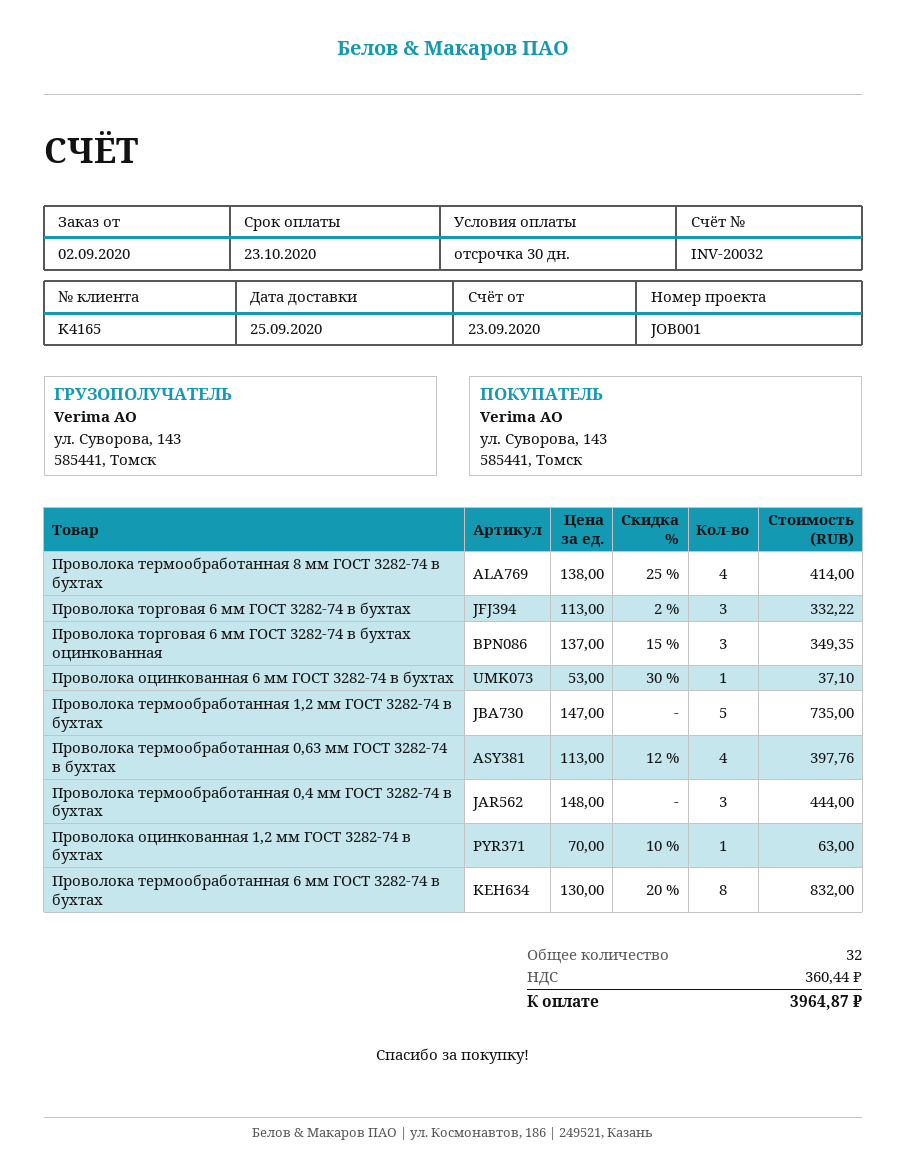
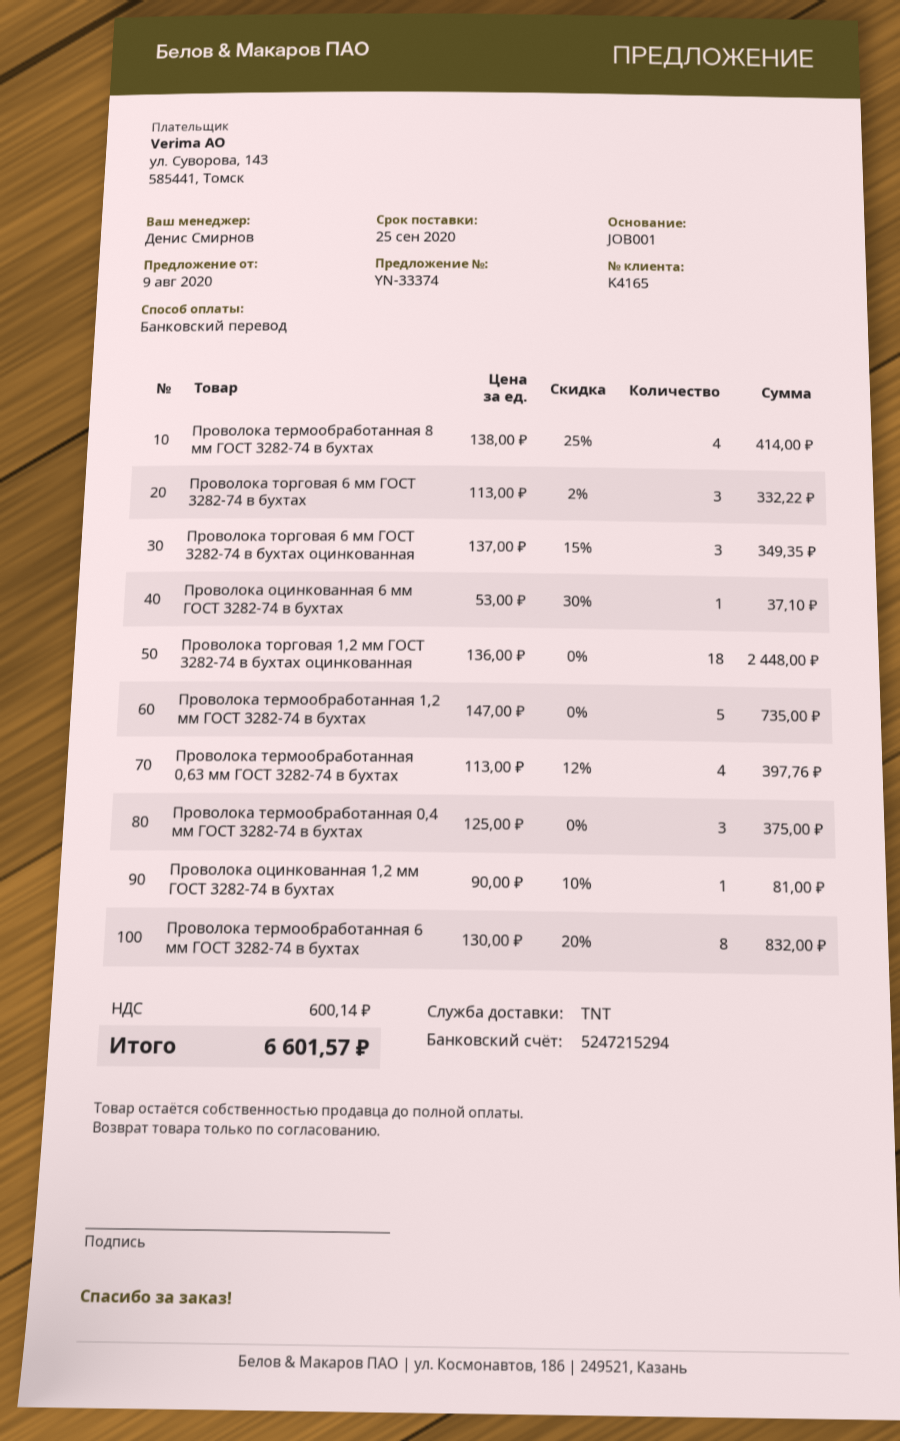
Проволока термообработанная 0,4 мм ГОСТ 3282-74 в бухтах: 3 x 148.00 = 444.00 -> 3 x 125.00 = 375.00
Проволока оцинкованная 1,2 мм ГОСТ 3282-74 в бухтах: 1 x 70.00 - 10% = 63.00 -> 1 x 90.00 - 10% = 81.00
Проволока торговая 1,2 мм ГОСТ 3282-74 в бухтах оцинкованная: none -> 18 x 136.00 = 2448.00
tax: 360.44 -> 600.14
total: 3964.87 -> 6601.57

